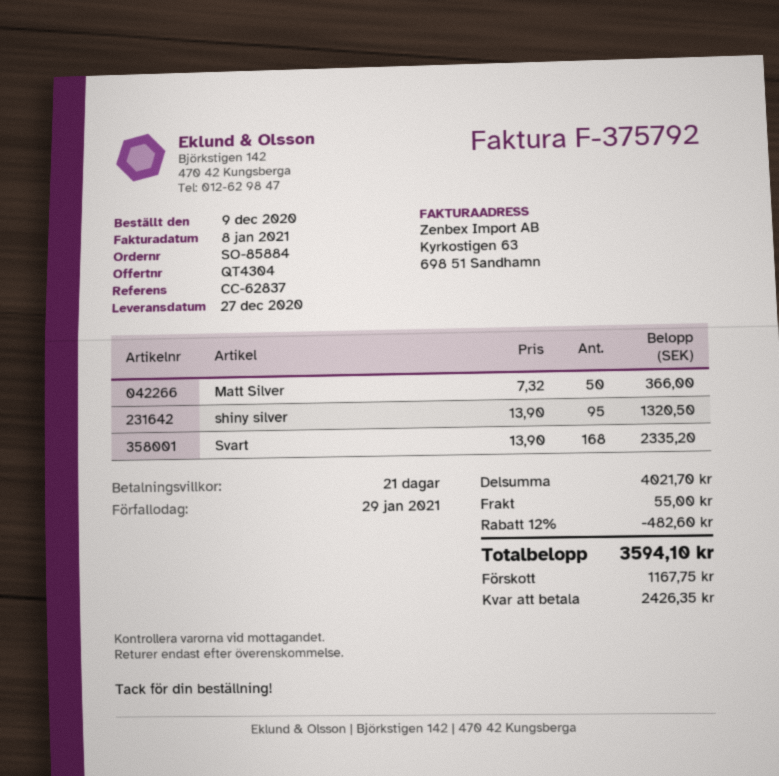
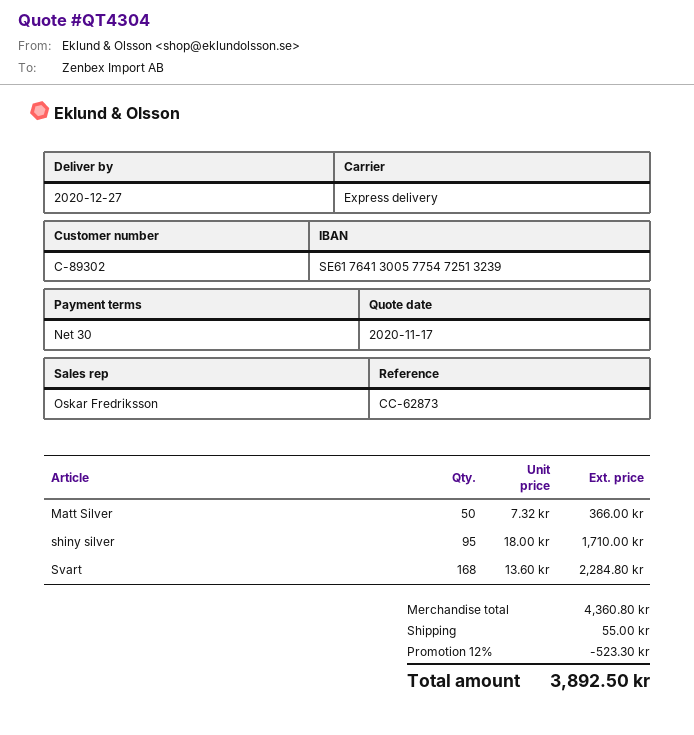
payment terms: 21 days -> 30 days
reference: CC-62837 -> CC-62873
shiny silver: 95 x 13.90 = 1320.50 -> 95 x 18.00 = 1710.00
Svart: 168 x 13.90 = 2335.20 -> 168 x 13.60 = 2284.80
subtotal: 4021.70 -> 4360.80
discount: 12% = 482.60 -> 12% = 523.30
total: 3594.10 -> 3892.50

